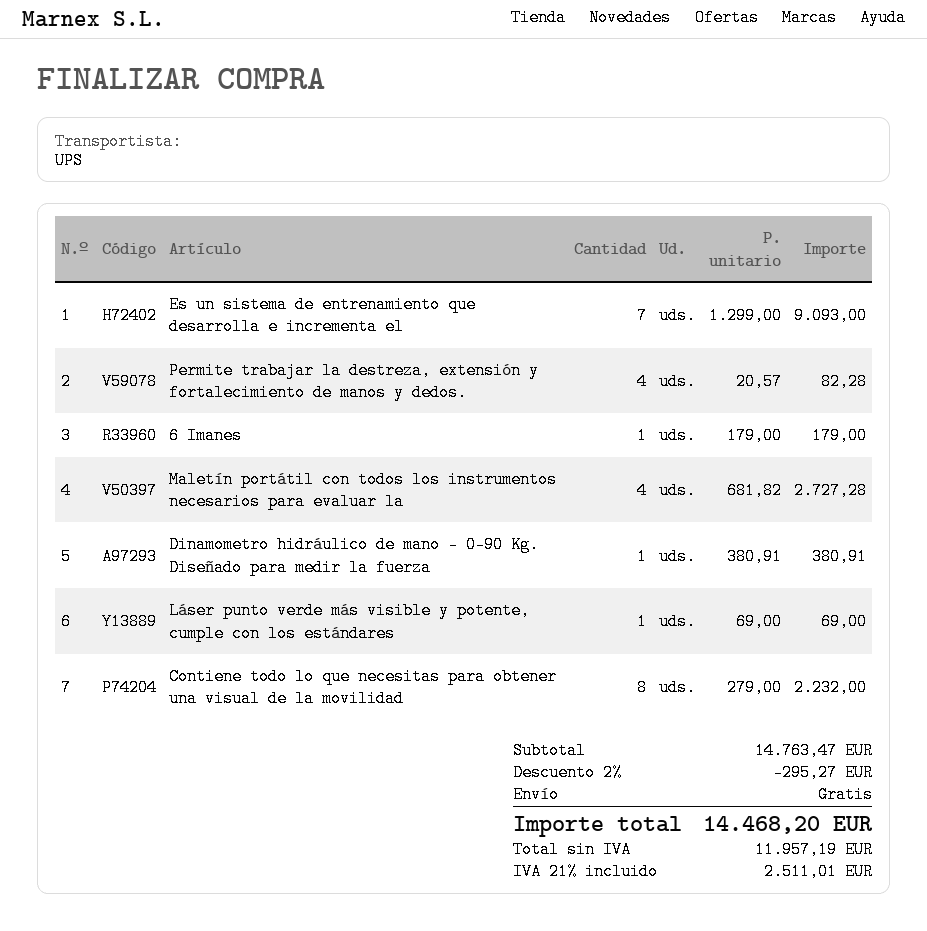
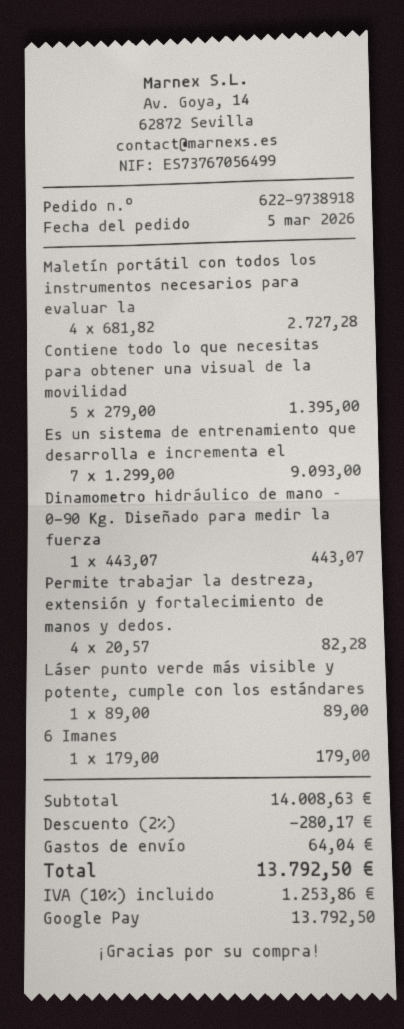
Dinamometro hidráulico de mano – 0-90 Kg. Diseñado para medir la fuerza: 1 x 380.91 = 380.91 -> 1 x 443.07 = 443.07
Láser punto verde más visible y potente, cumple con los estándares: 1 x 69.00 = 69.00 -> 1 x 89.00 = 89.00
Contiene todo lo que necesitas para obtener una visual de la movilidad: 8 x 279.00 = 2232.00 -> 5 x 279.00 = 1395.00
subtotal: 14763.47 -> 14008.63
discount: 2% = 295.27 -> 2% = 280.17
shipping: 0.00 -> 64.04
tax: 21% = 2511.01 -> 10% = 1253.86
total: 14468.20 -> 13792.50

